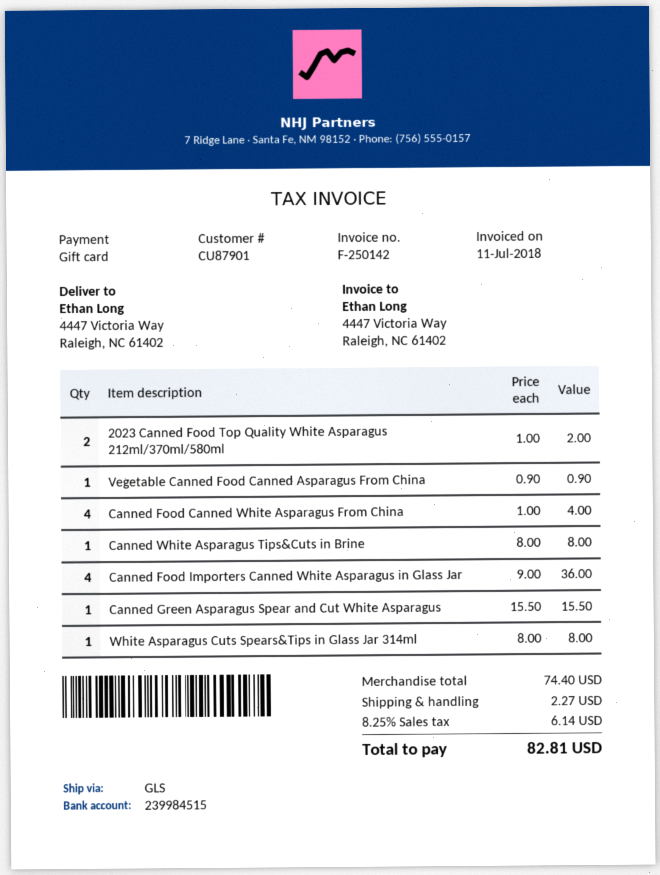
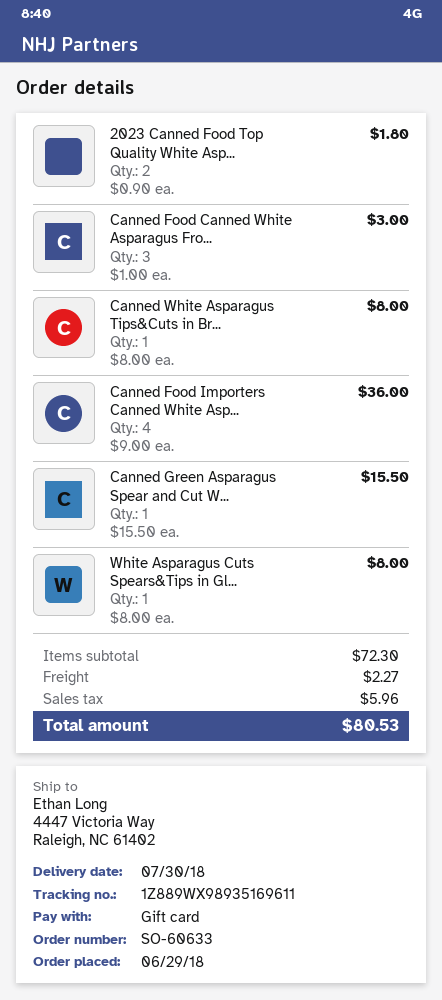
2023 Canned Food Top Quality White Asparagus 212ml/370ml/580ml: 2 x 1.00 = 2.00 -> 2 x 0.90 = 1.80
Vegetable Canned Food Canned Asparagus From China: 1 x 0.90 = 0.90 -> none
Canned Food Canned White Asparagus From China: 4 x 1.00 = 4.00 -> 3 x 1.00 = 3.00
subtotal: 74.40 -> 72.30
tax: 6.14 -> 5.96
total: 82.81 -> 80.53

